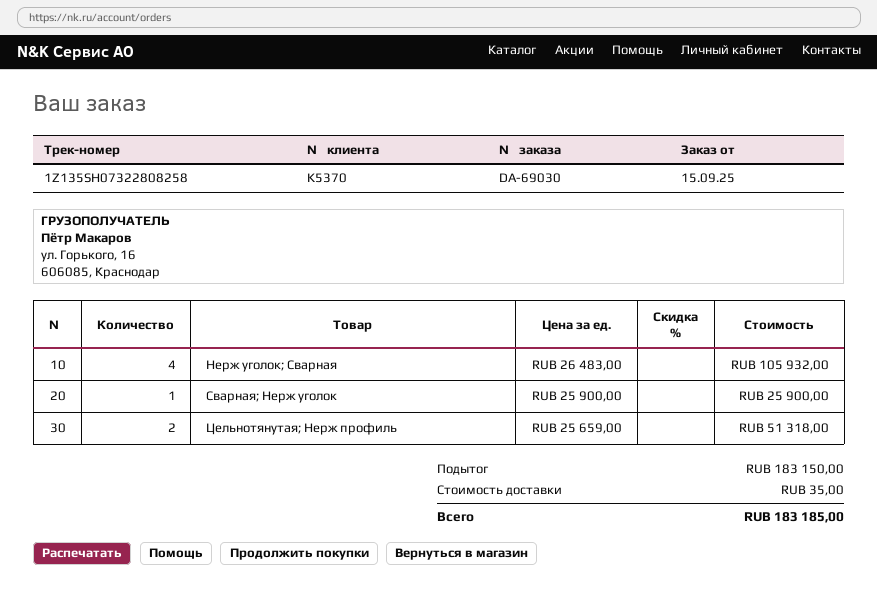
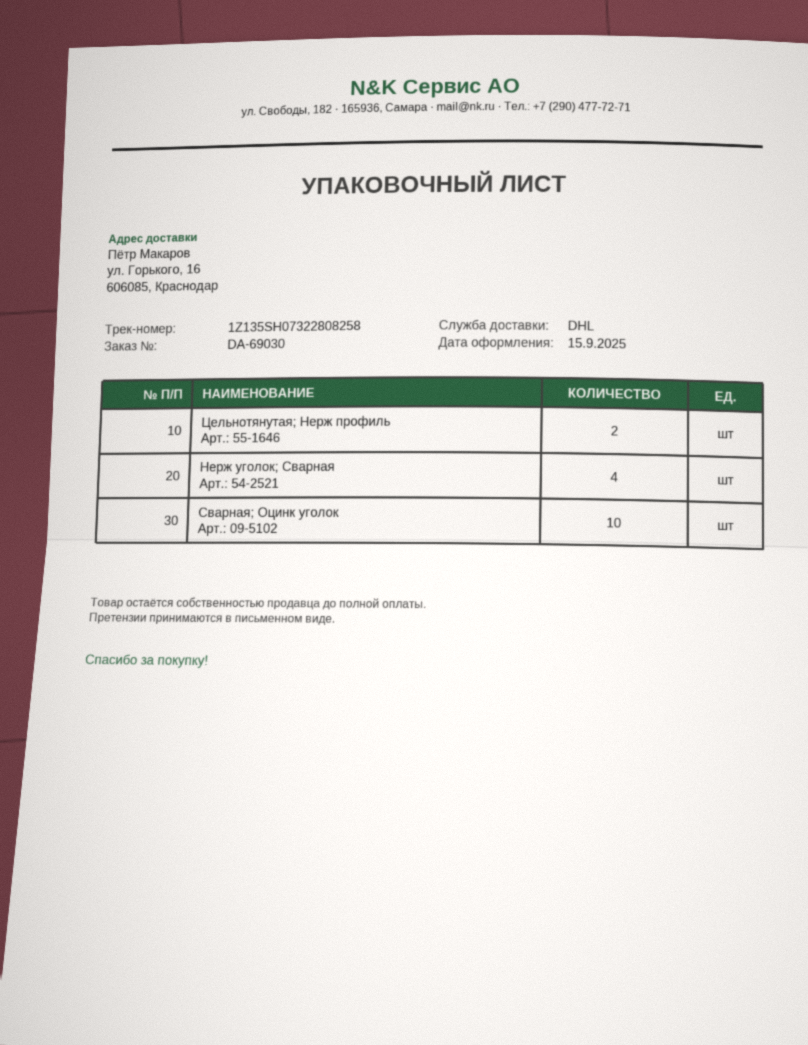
Сварная; Нерж уголок: 1 -> none
Сварная; Оцинк уголок: none -> 10

